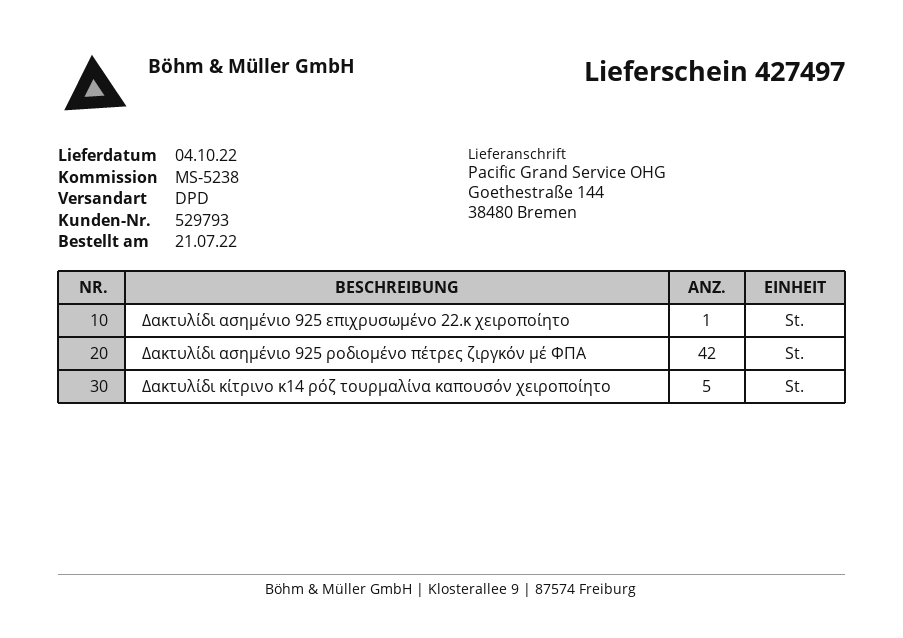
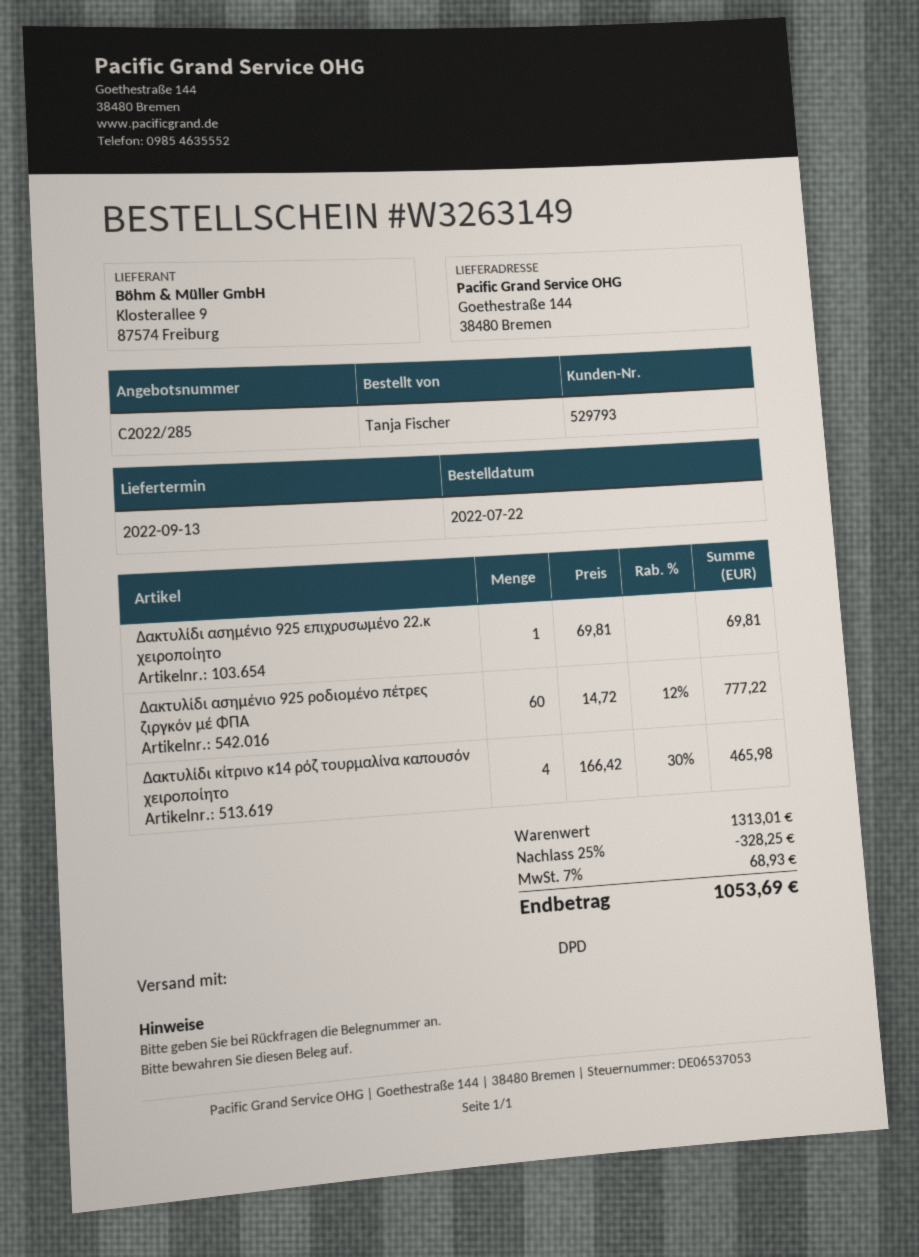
order date: 2022-07-21 -> 2022-07-22
delivery date: 2022-10-04 -> 2022-09-13
Δακτυλίδι ασημένιο 925 ροδιομένο πέτρες ζιργκόν μέ ΦΠΑ: 42 -> 60
Δακτυλίδι κίτρινο κ14 ρόζ τουρμαλίνα καπουσόν χειροποίητο: 5 -> 4

